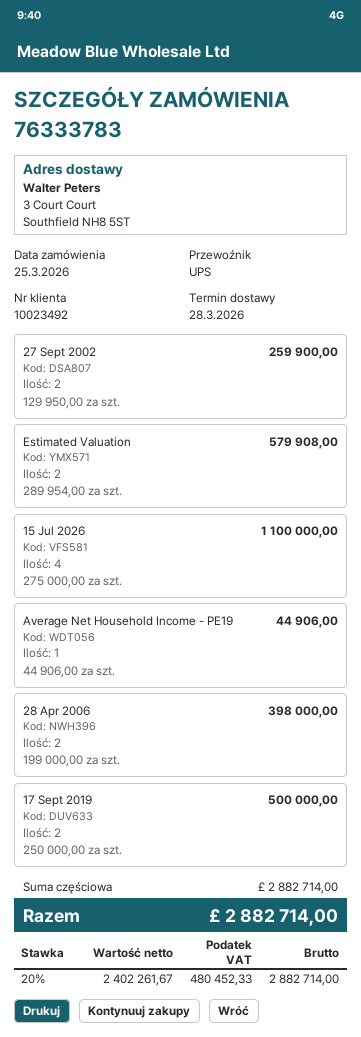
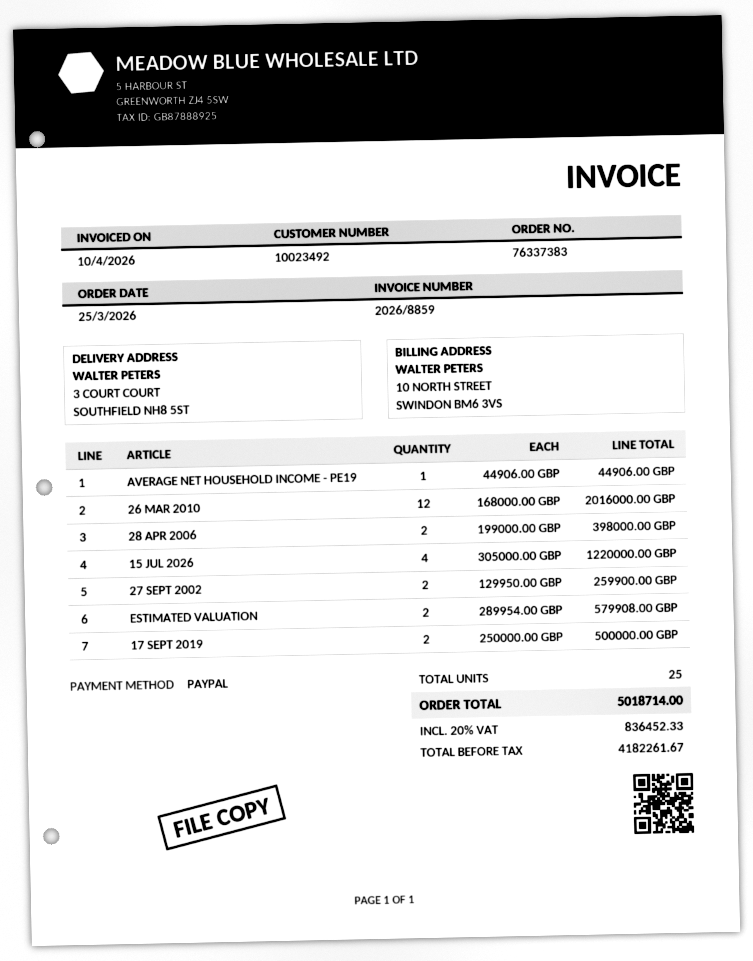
order number: 76333783 -> 76337383
15 Jul 2026: 4 x 275000.00 = 1100000.00 -> 4 x 305000.00 = 1220000.00
26 MAR 2010: none -> 12 x 168000.00 = 2016000.00
net: 2402261.67 -> 4182261.67
tax: 20% = 480452.33 -> 20% = 836452.33
total: 2882714.00 -> 5018714.00

